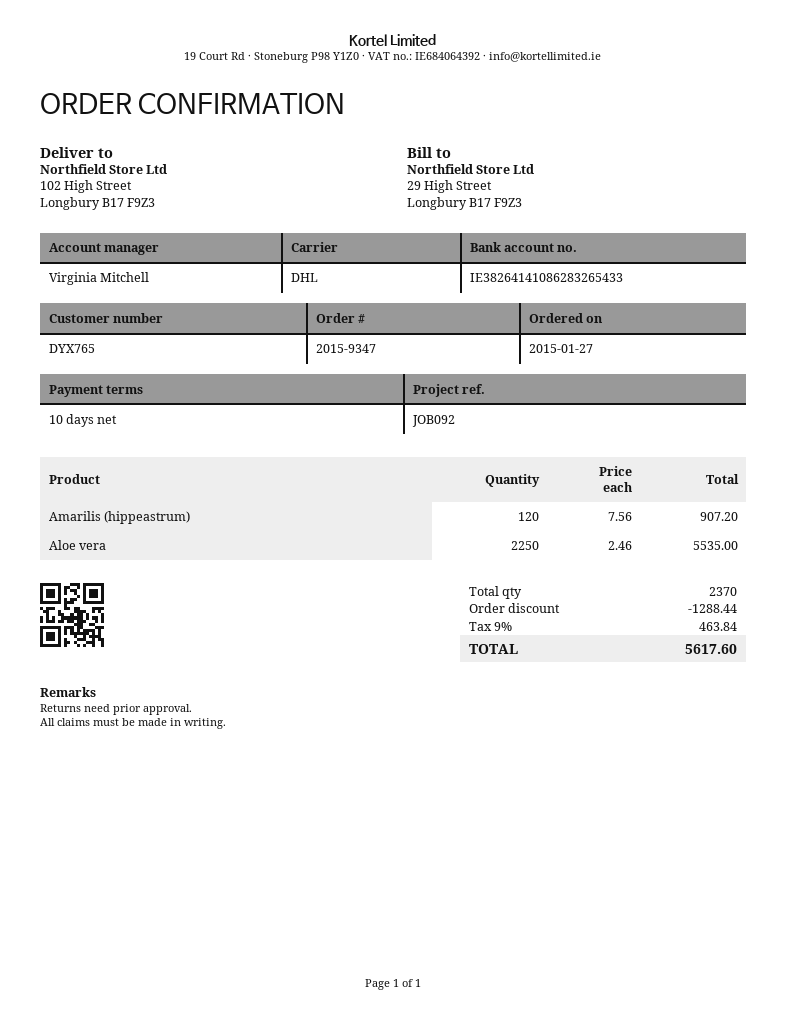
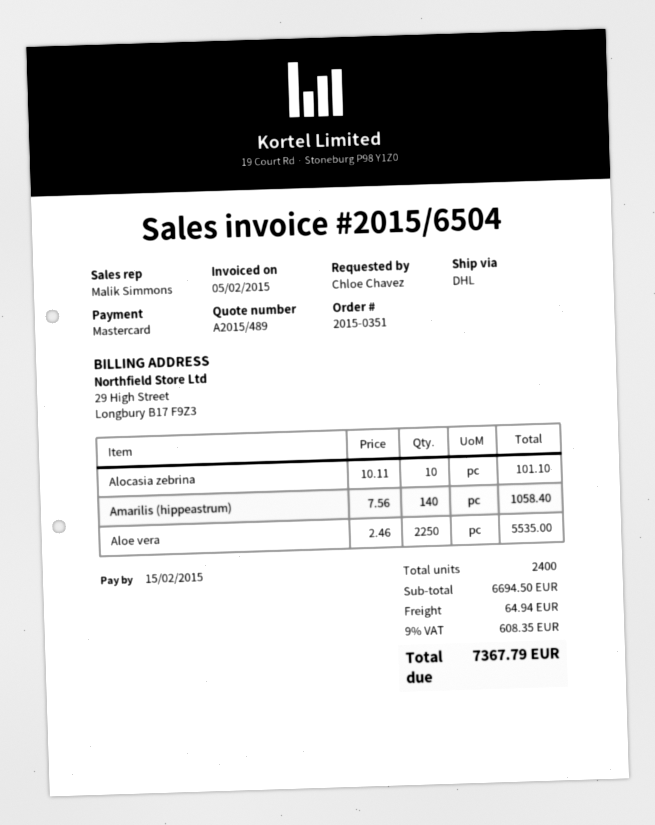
order number: 2015-9347 -> 2015-0351
sales rep: Virginia Mitchell -> Malik Simmons
Amarilis (hippeastrum): 120 x 7.56 = 907.20 -> 140 x 7.56 = 1058.40
Alocasia zebrina: none -> 10 x 10.11 = 101.10
total quantity: 2370 -> 2400
discount: 1288.44 -> none
shipping: none -> 64.94
tax: 9% = 463.84 -> 9% = 608.35
total: 5617.60 -> 7367.79

